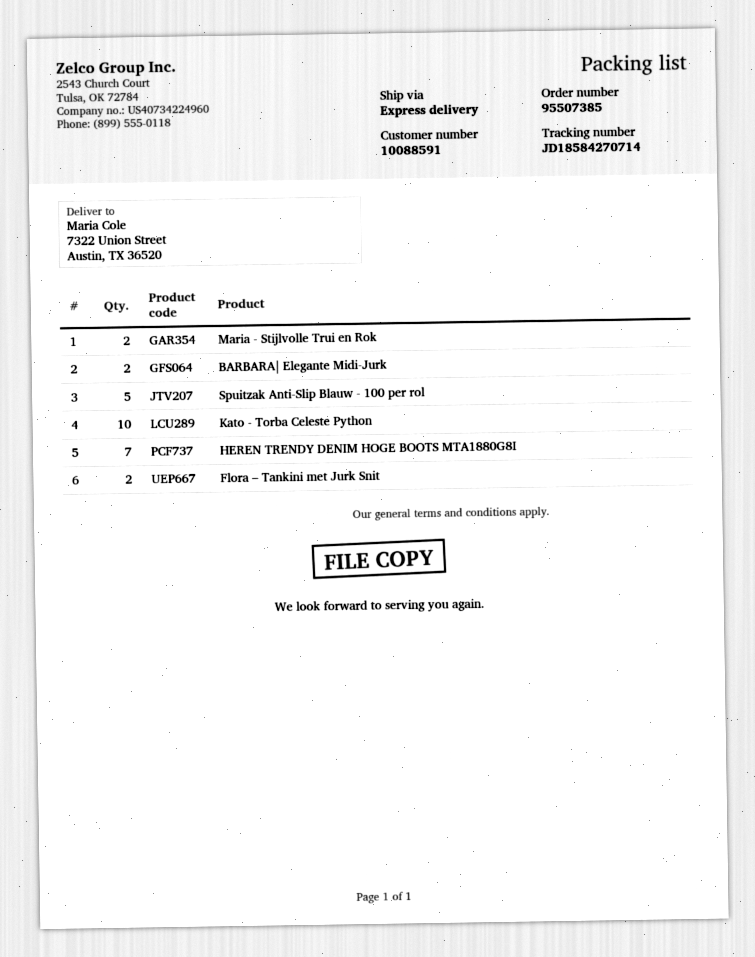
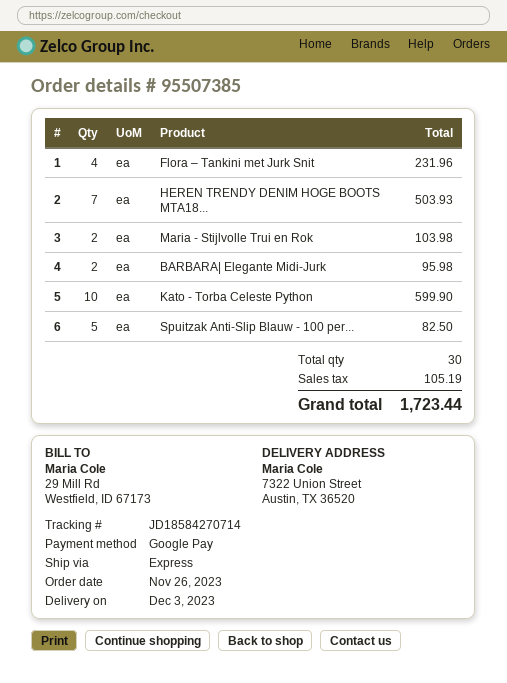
Flora – Tankini met Jurk Snit: 2 -> 4

